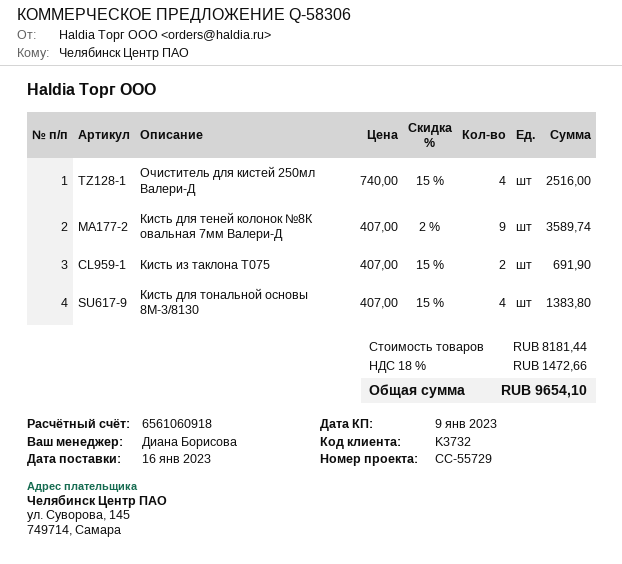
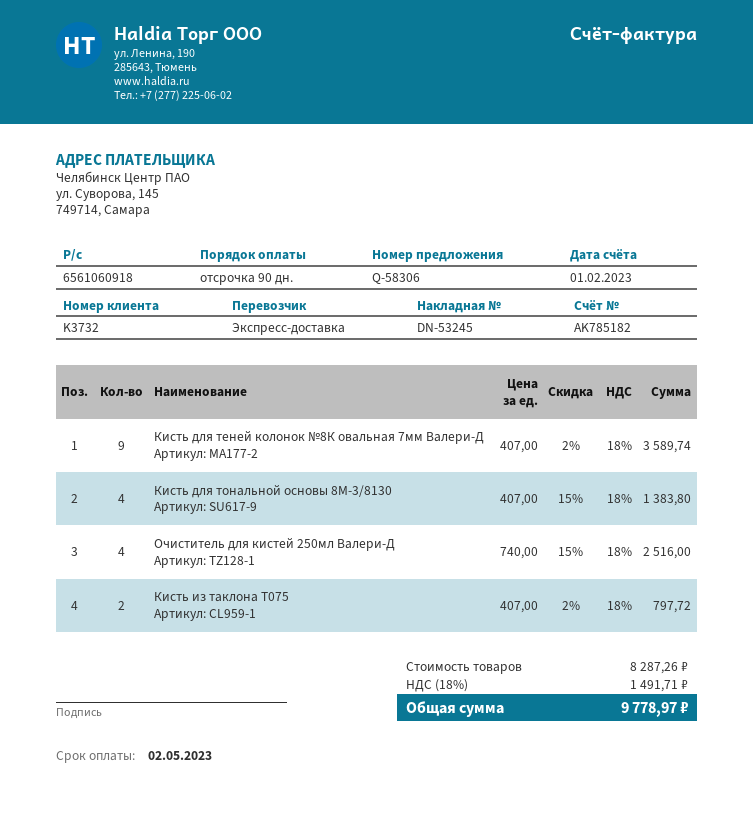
Кисть из таклона Т075: 2 x 407.00 - 15% = 691.90 -> 2 x 407.00 - 2% = 797.72
subtotal: 8181.44 -> 8287.26
tax: 18% = 1472.66 -> 18% = 1491.71
total: 9654.10 -> 9778.97

